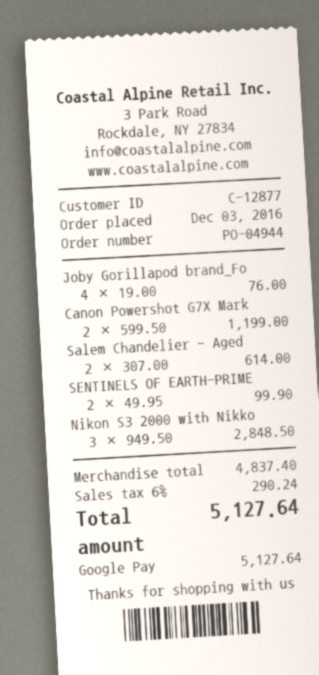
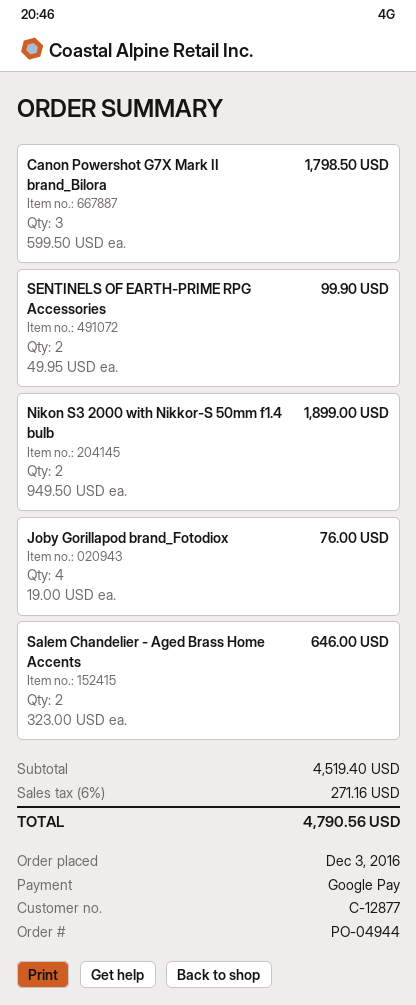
Canon Powershot G7X Mark: 2 x 599.50 = 1199.00 -> 3 x 599.50 = 1798.50
Salem Chandelier - Aged: 2 x 307.00 = 614.00 -> 2 x 323.00 = 646.00
Nikon S3 2000 with Nikko: 3 x 949.50 = 2848.50 -> 2 x 949.50 = 1899.00
subtotal: 4837.40 -> 4519.40
tax: 6% = 290.24 -> 6% = 271.16
total: 5127.64 -> 4790.56

